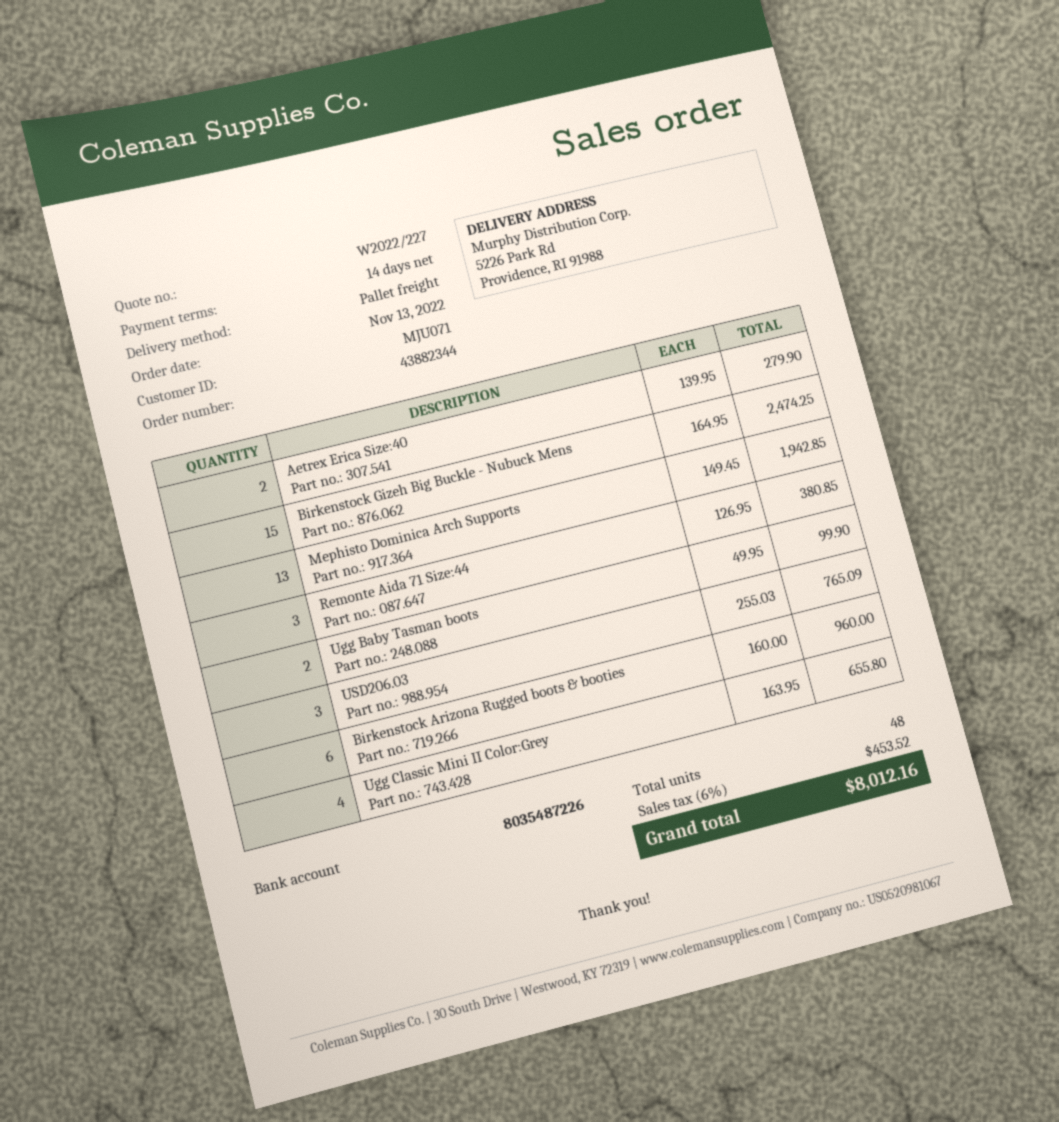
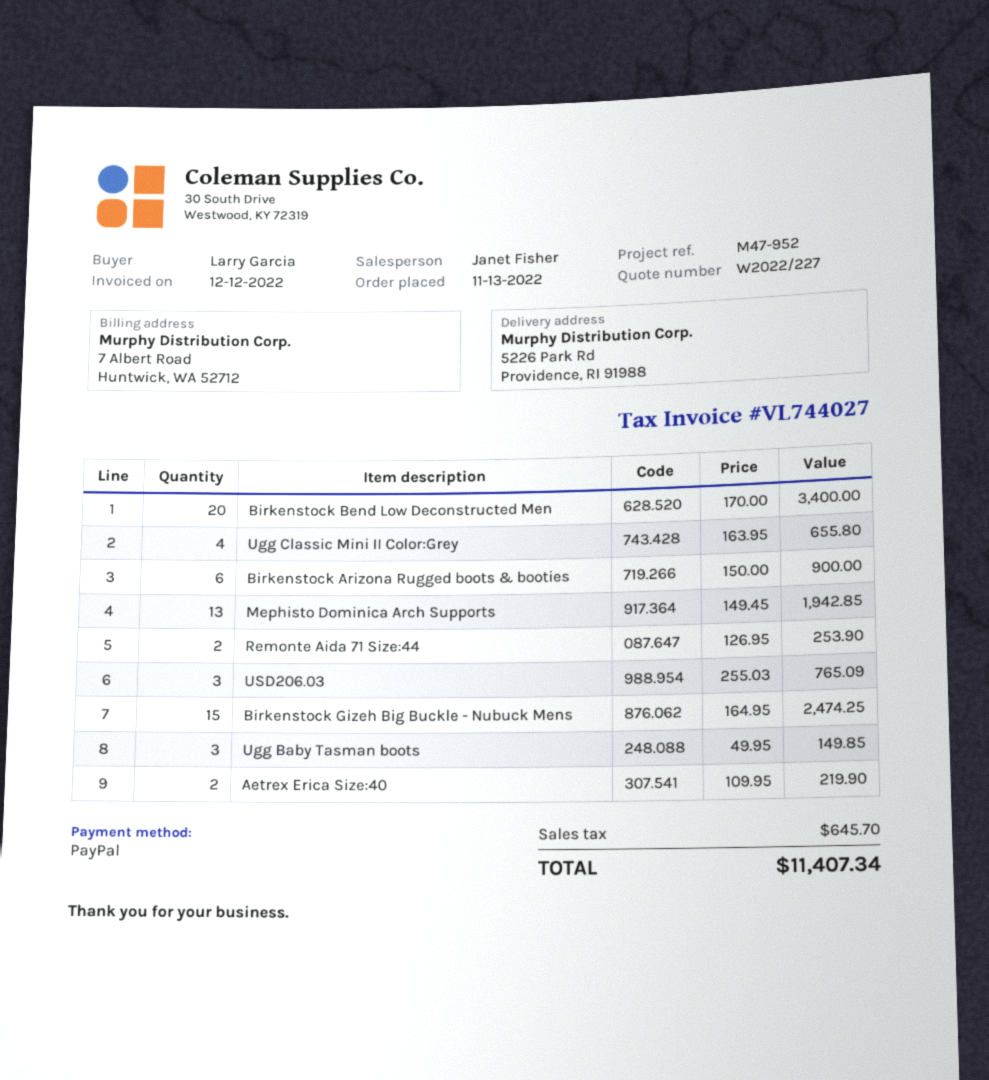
Aetrex Erica Size:40: 2 x 139.95 = 279.90 -> 2 x 109.95 = 219.90
Remonte Aida 71 Size:44: 3 x 126.95 = 380.85 -> 2 x 126.95 = 253.90
Ugg Baby Tasman boots: 2 x 49.95 = 99.90 -> 3 x 49.95 = 149.85
Birkenstock Arizona Rugged boots & booties: 6 x 160.00 = 960.00 -> 6 x 150.00 = 900.00
Birkenstock Bend Low Deconstructed Men: none -> 20 x 170.00 = 3400.00
tax: 453.52 -> 645.70
total: 8012.16 -> 11407.34

